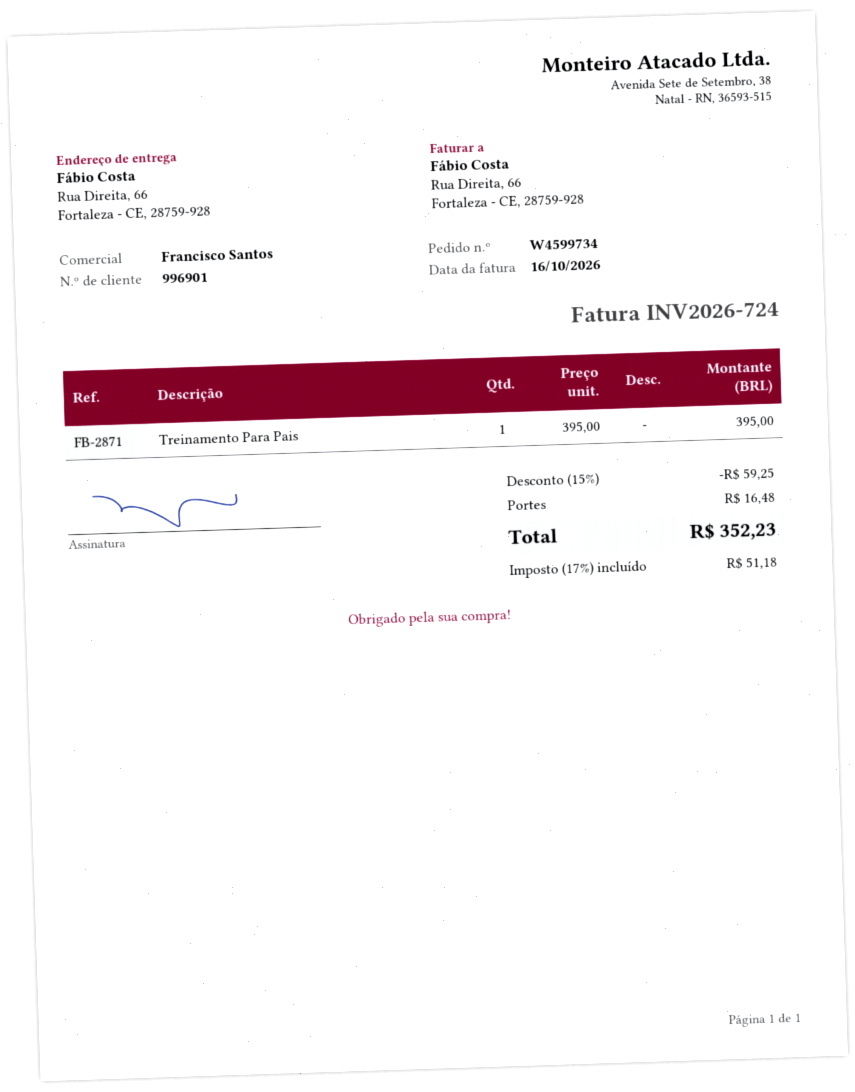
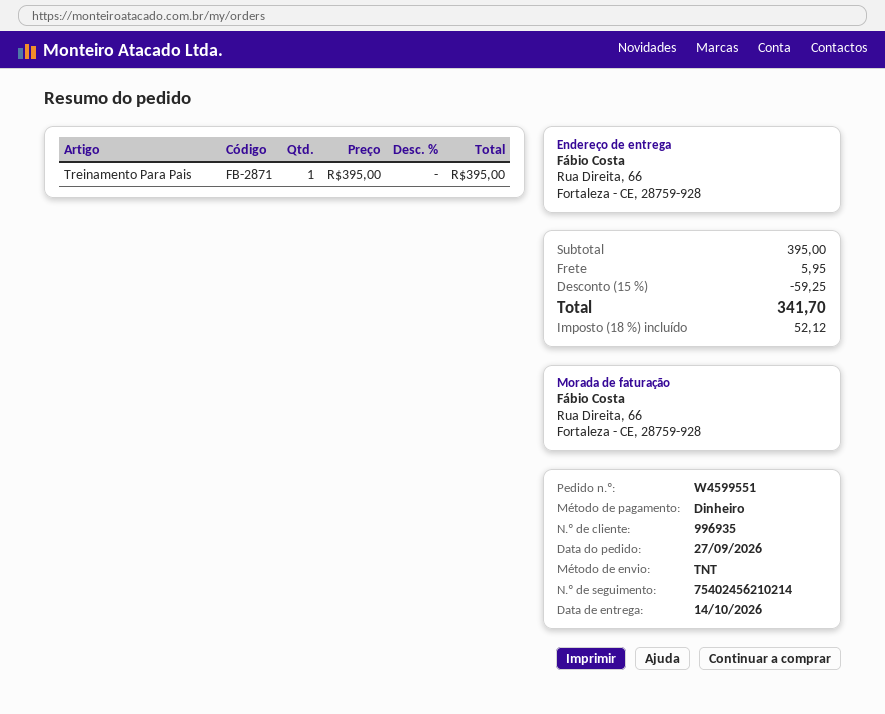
order number: W4599734 -> W4599551
customer number: 996901 -> 996935
shipping: 16.48 -> 5.95
tax: 17% = 51.18 -> 18% = 52.12
total: 352.23 -> 341.70

